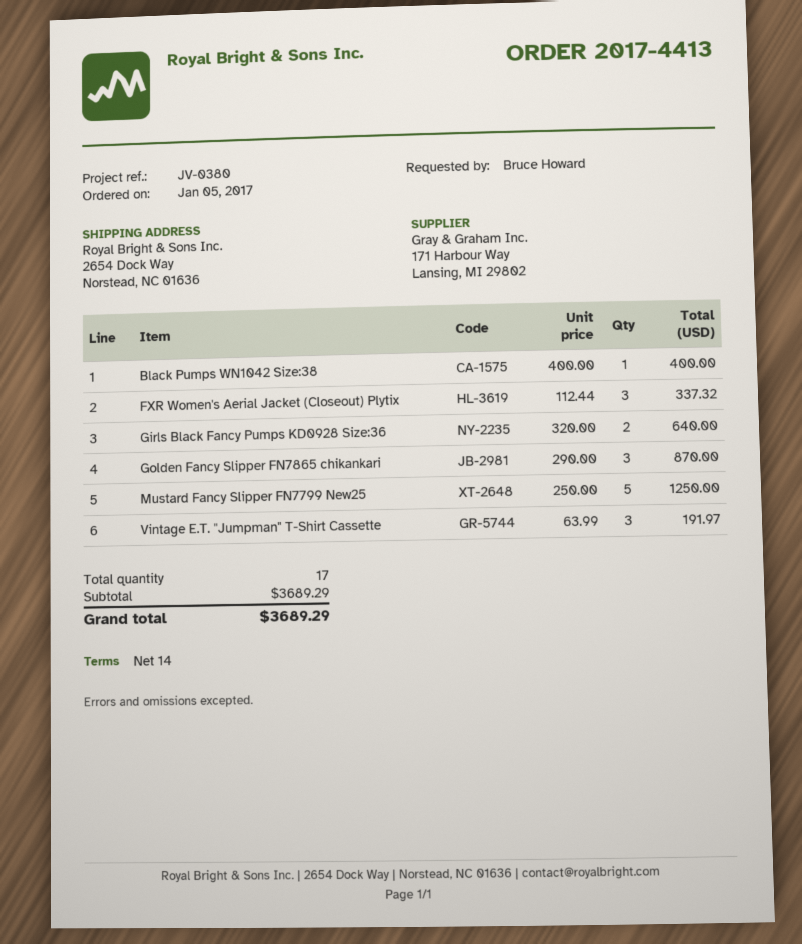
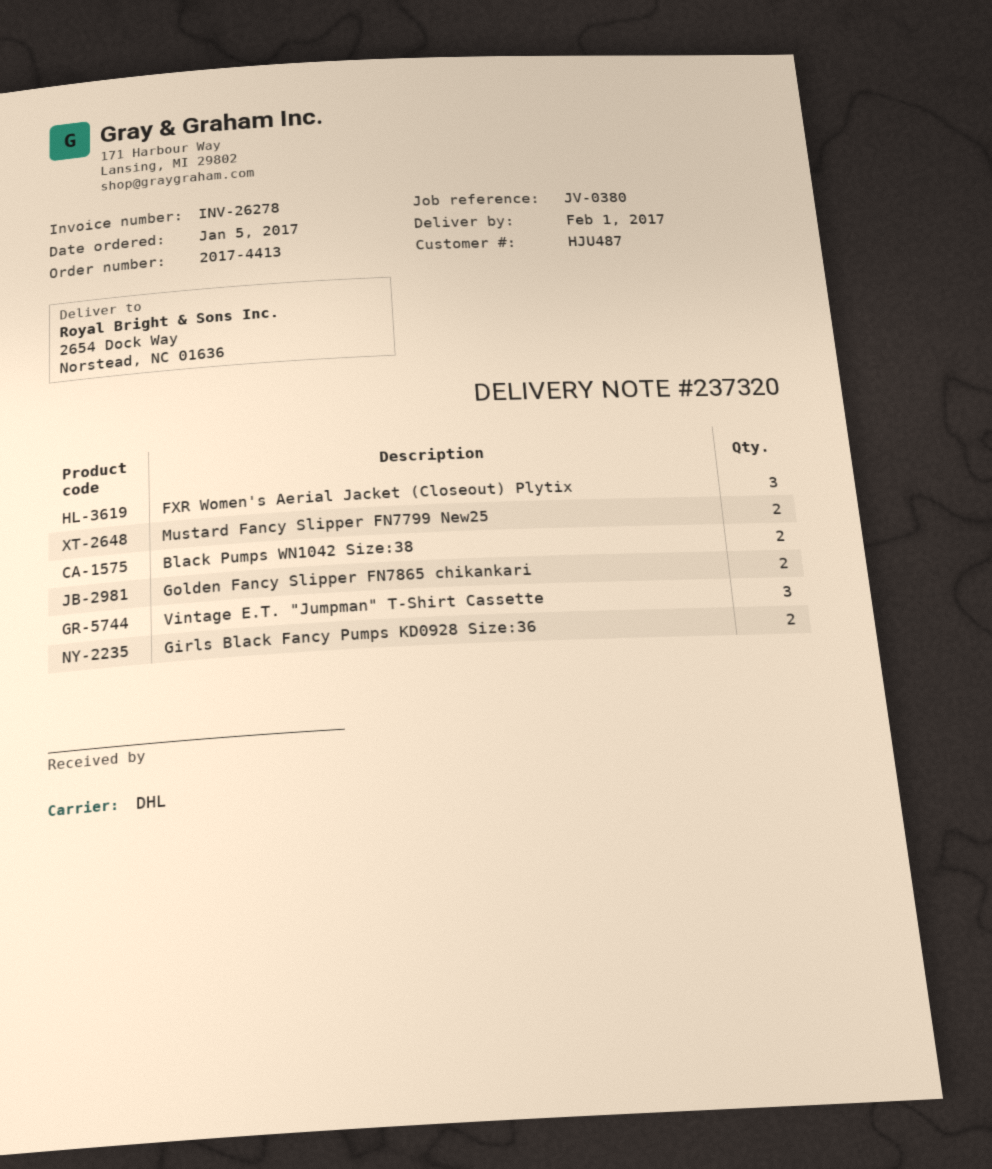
Black Pumps WN1042 Size:38: 1 -> 2
Golden Fancy Slipper FN7865 chikankari: 3 -> 2
Mustard Fancy Slipper FN7799 New25: 5 -> 2

